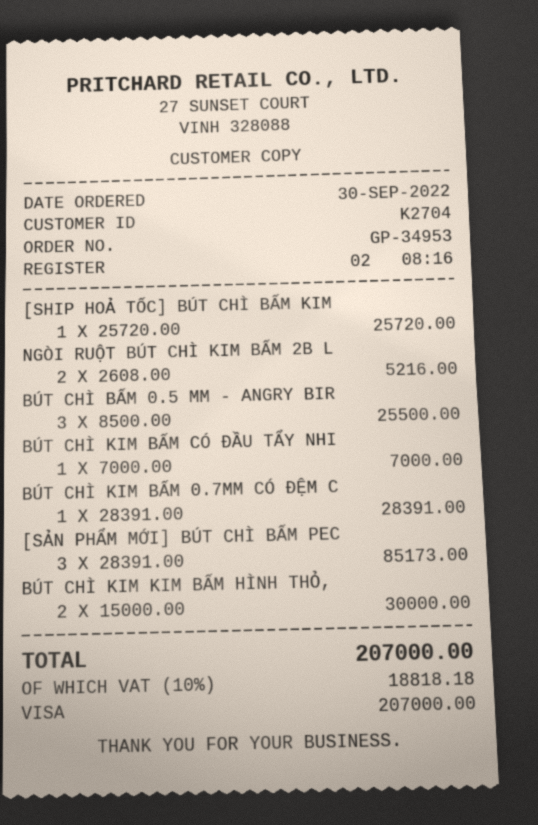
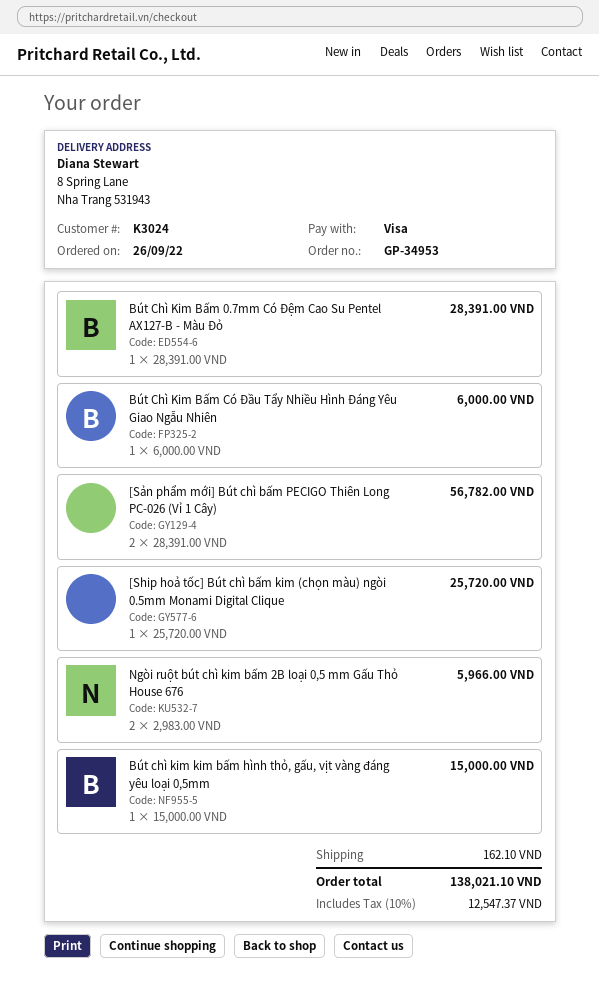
order date: 2022-09-30 -> 2022-09-26
customer number: K2704 -> K3024
NGÒI RUỘT BÚT CHÌ KIM BẤM 2B L: 2 x 2608.00 = 5216.00 -> 2 x 2983.00 = 5966.00
BÚT CHÌ BẤM 0.5 MM - ANGRY BIR: 3 x 8500.00 = 25500.00 -> none
BÚT CHÌ KIM BẤM CÓ ĐẦU TẨY NHI: 1 x 7000.00 = 7000.00 -> 1 x 6000.00 = 6000.00
[SẢN PHẨM MỚI] BÚT CHÌ BẤM PEC: 3 x 28391.00 = 85173.00 -> 2 x 28391.00 = 56782.00
BÚT CHÌ KIM KIM BẤM HÌNH THỎ,: 2 x 15000.00 = 30000.00 -> 1 x 15000.00 = 15000.00
shipping: none -> 162.10
tax: 10% = 18818.18 -> 10% = 12547.37
total: 207000.00 -> 138021.10

